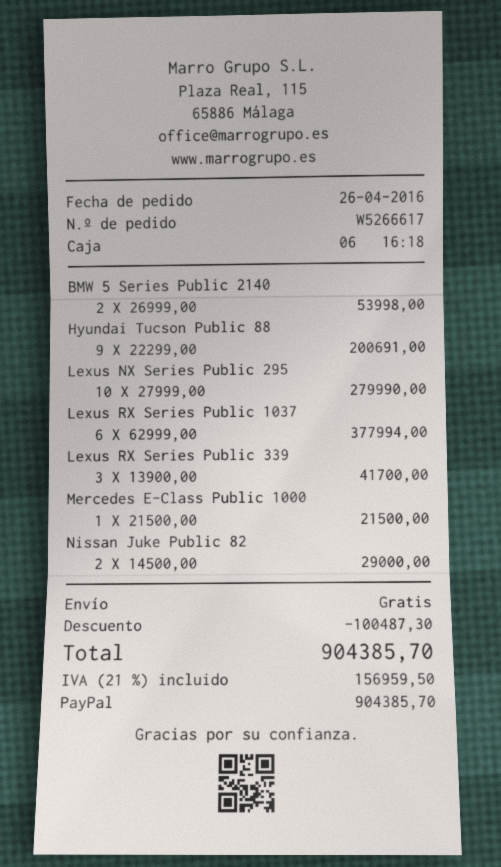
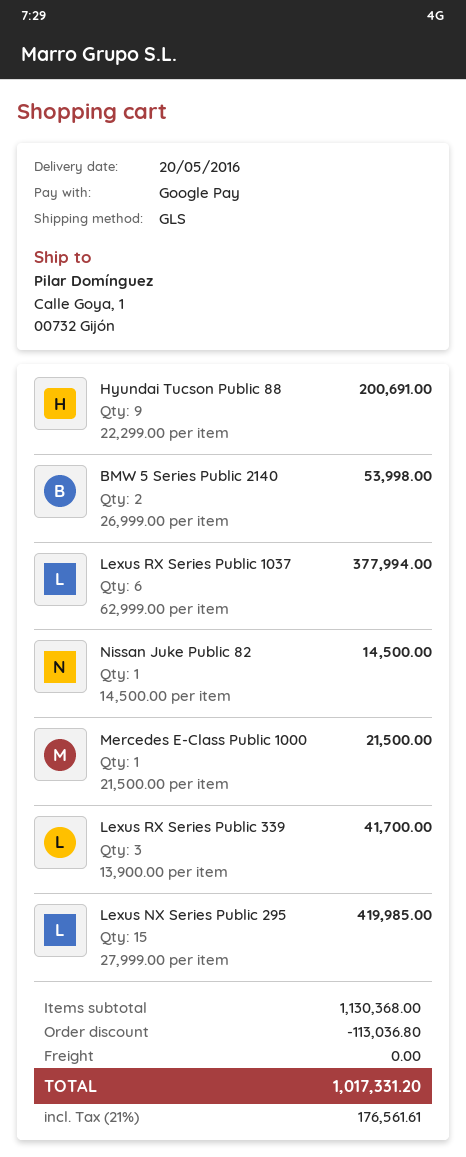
payment method: PayPal -> Google Pay
Lexus NX Series Public 295: 10 x 27999.00 = 279990.00 -> 15 x 27999.00 = 419985.00
Nissan Juke Public 82: 2 x 14500.00 = 29000.00 -> 1 x 14500.00 = 14500.00
discount: 100487.30 -> 113036.80
tax: 21% = 156959.50 -> 21% = 176561.61
total: 904385.70 -> 1017331.20

